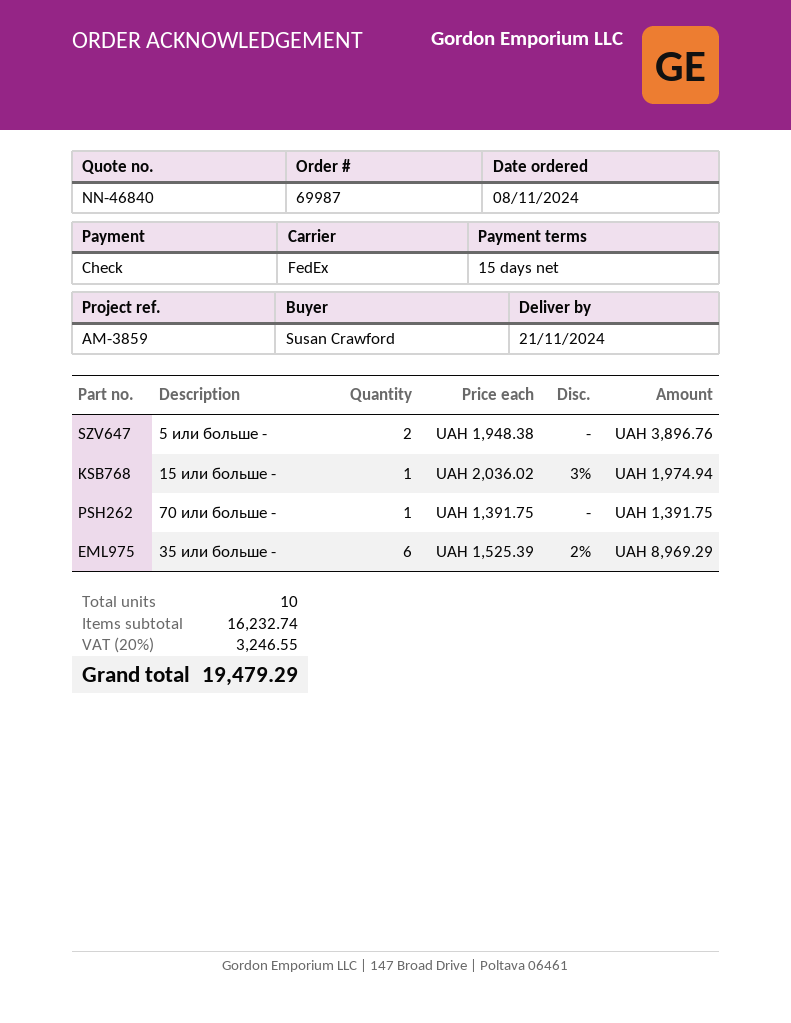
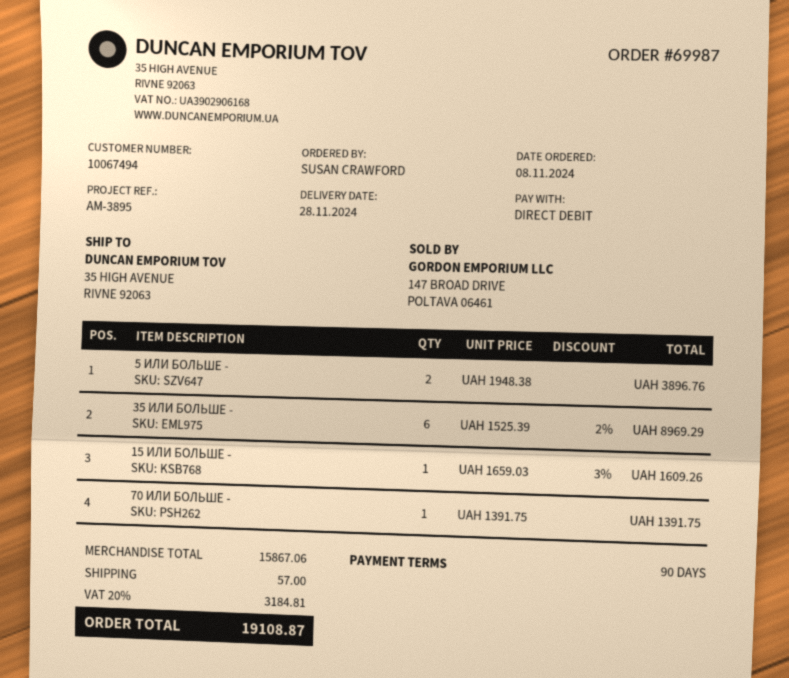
delivery date: 2024-11-21 -> 2024-11-28
payment terms: 15 days -> 90 days
reference: AM-3859 -> AM-3895
payment method: cheque -> direct debit
15 или больше -: 1 x 2036.02 - 3% = 1974.94 -> 1 x 1659.03 - 3% = 1609.26
subtotal: 16232.74 -> 15867.06
shipping: none -> 57.00
tax: 20% = 3246.55 -> 20% = 3184.81
total: 19479.29 -> 19108.87

